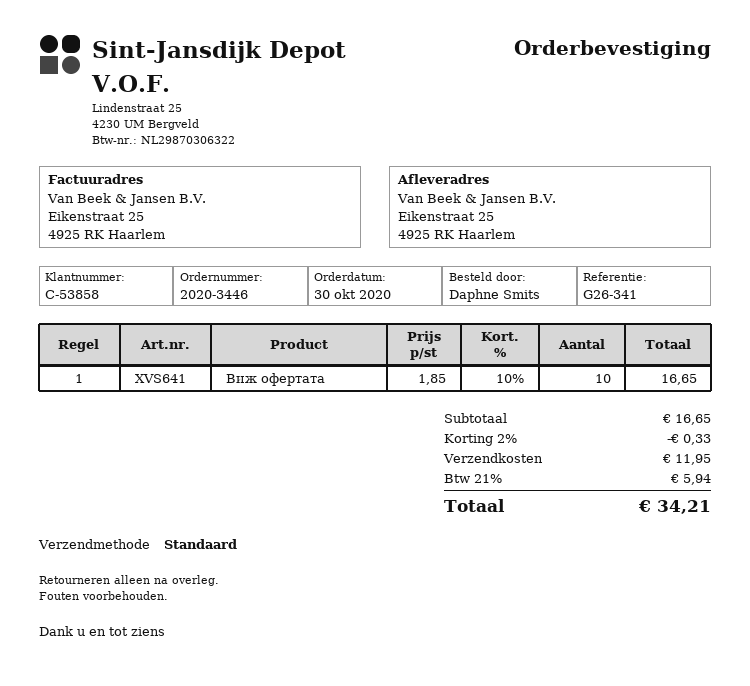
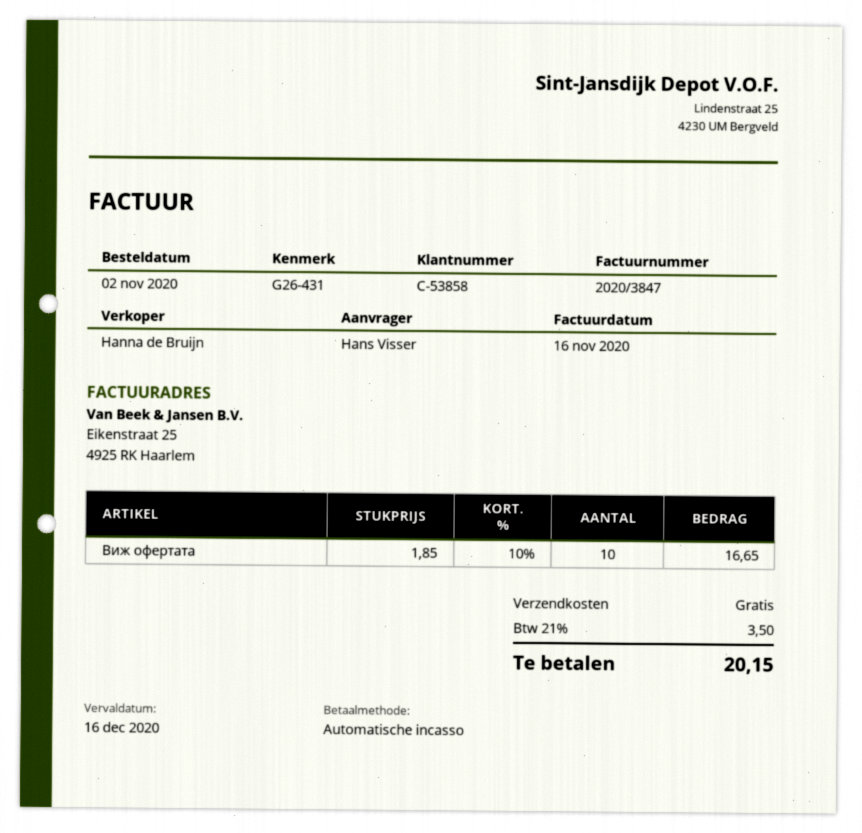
order date: 2020-10-30 -> 2020-11-02
reference: G26-341 -> G26-431
ordered by: Daphne Smits -> Hans Visser
discount: 2% = 0.33 -> none
shipping: 11.95 -> 0.00
tax: 21% = 5.94 -> 21% = 3.50
total: 34.21 -> 20.15

